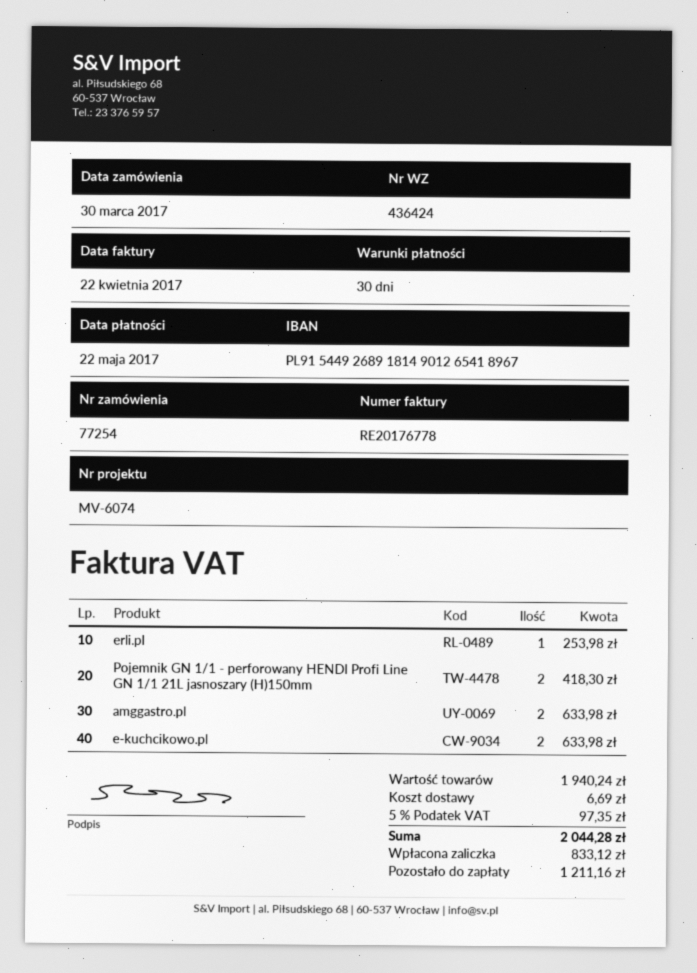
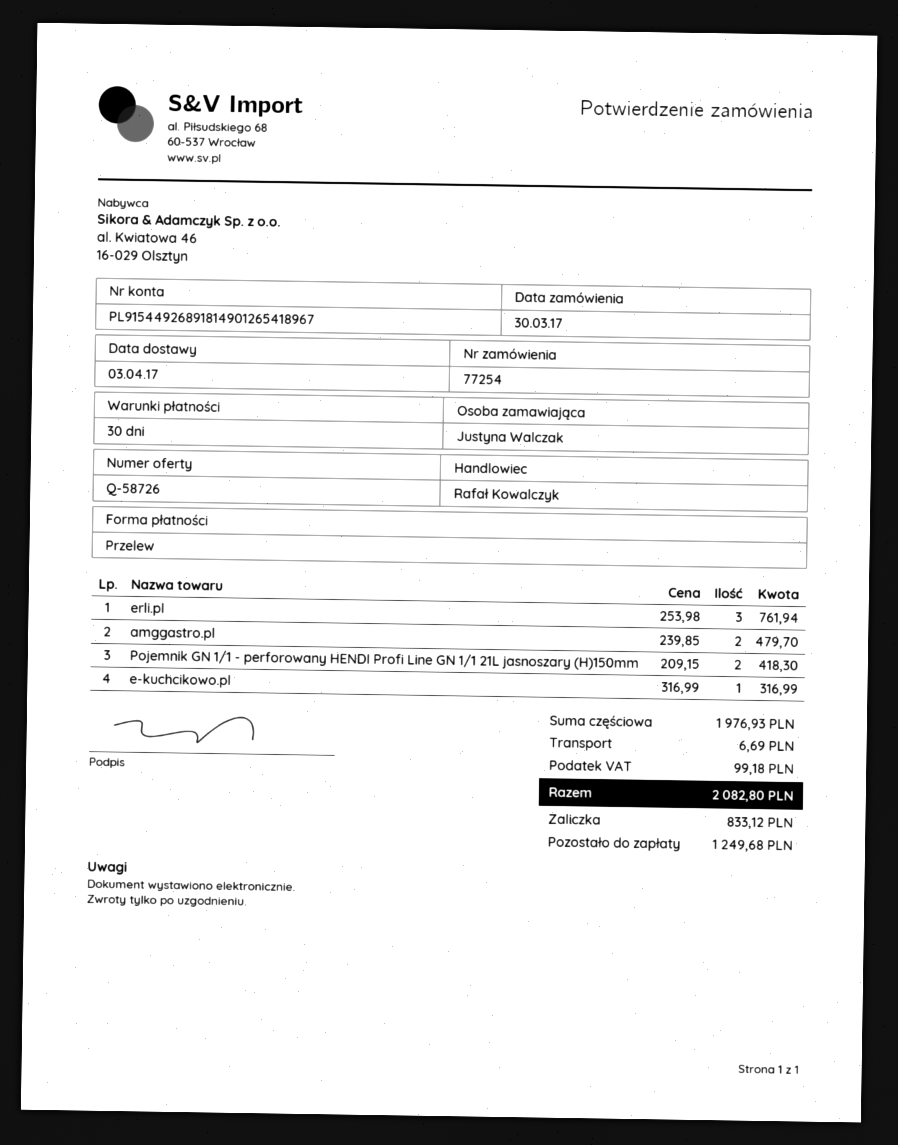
erli.pl: 1 for 253.98 -> 3 for 761.94
amggastro.pl: 2 for 633.98 -> 2 for 479.70
e-kuchcikowo.pl: 2 for 633.98 -> 1 for 316.99
subtotal: 1940.24 -> 1976.93
tax: 97.35 -> 99.18
total: 2044.28 -> 2082.80
balance: 1211.16 -> 1249.68

